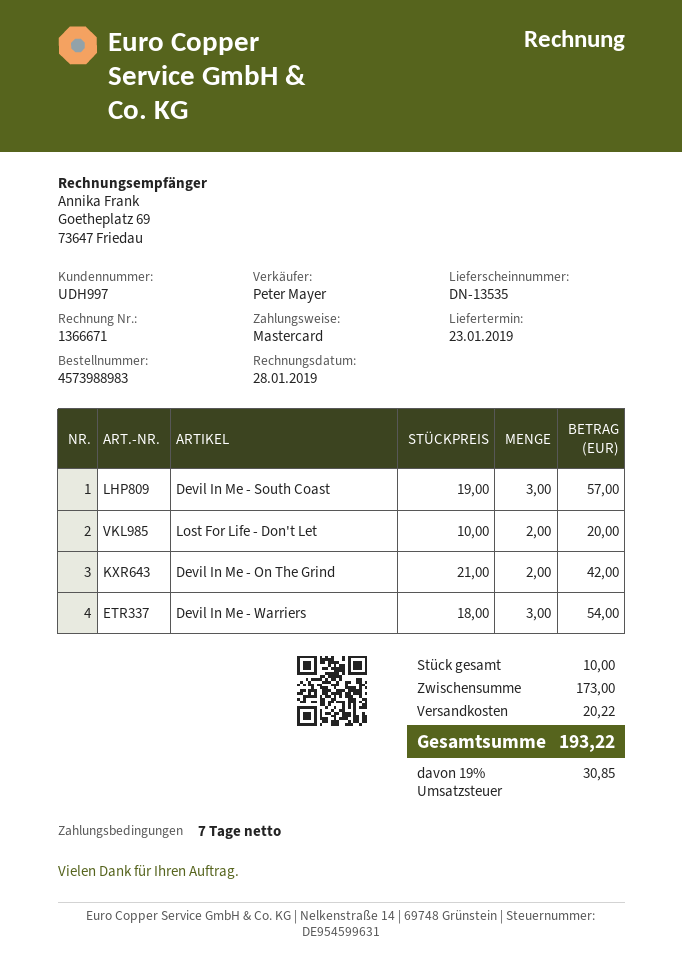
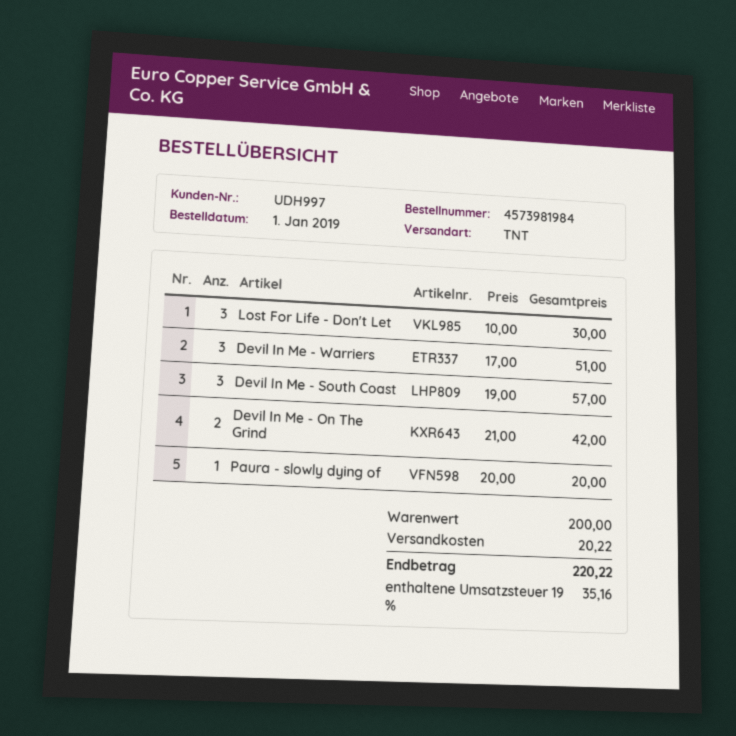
order number: 4573988983 -> 4573981984
Lost For Life - Don't Let: 2 x 10.00 = 20.00 -> 3 x 10.00 = 30.00
Devil In Me - Warriers: 3 x 18.00 = 54.00 -> 3 x 17.00 = 51.00
Paura - slowly dying of: none -> 1 x 20.00 = 20.00
subtotal: 173.00 -> 200.00
tax: 19% = 30.85 -> 19% = 35.16
total: 193.22 -> 220.22

